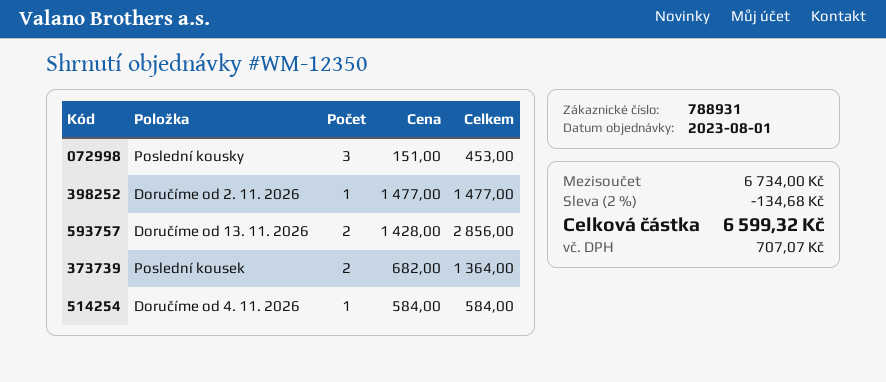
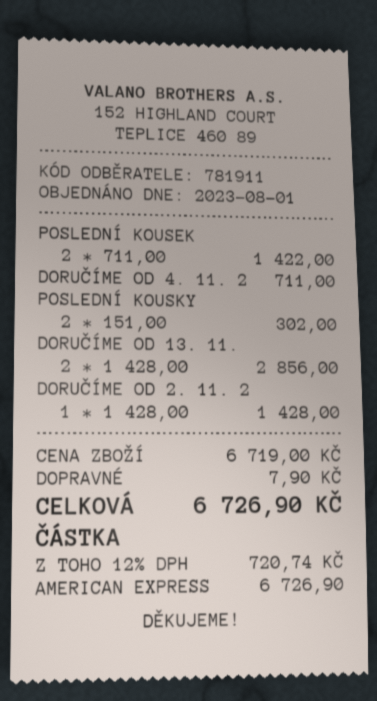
customer number: 788931 -> 781911
Poslední kousky: 3 x 151.00 = 453.00 -> 2 x 151.00 = 302.00
Doručíme od 2. 11. 2026: 1 x 1477.00 = 1477.00 -> 1 x 1428.00 = 1428.00
Poslední kousek: 2 x 682.00 = 1364.00 -> 2 x 711.00 = 1422.00
Doručíme od 4. 11. 2026: 1 x 584.00 = 584.00 -> 1 x 711.00 = 711.00
subtotal: 6734.00 -> 6719.00
discount: 2% = 134.68 -> none
shipping: none -> 7.90
tax: 707.07 -> 720.74
total: 6599.32 -> 6726.90

